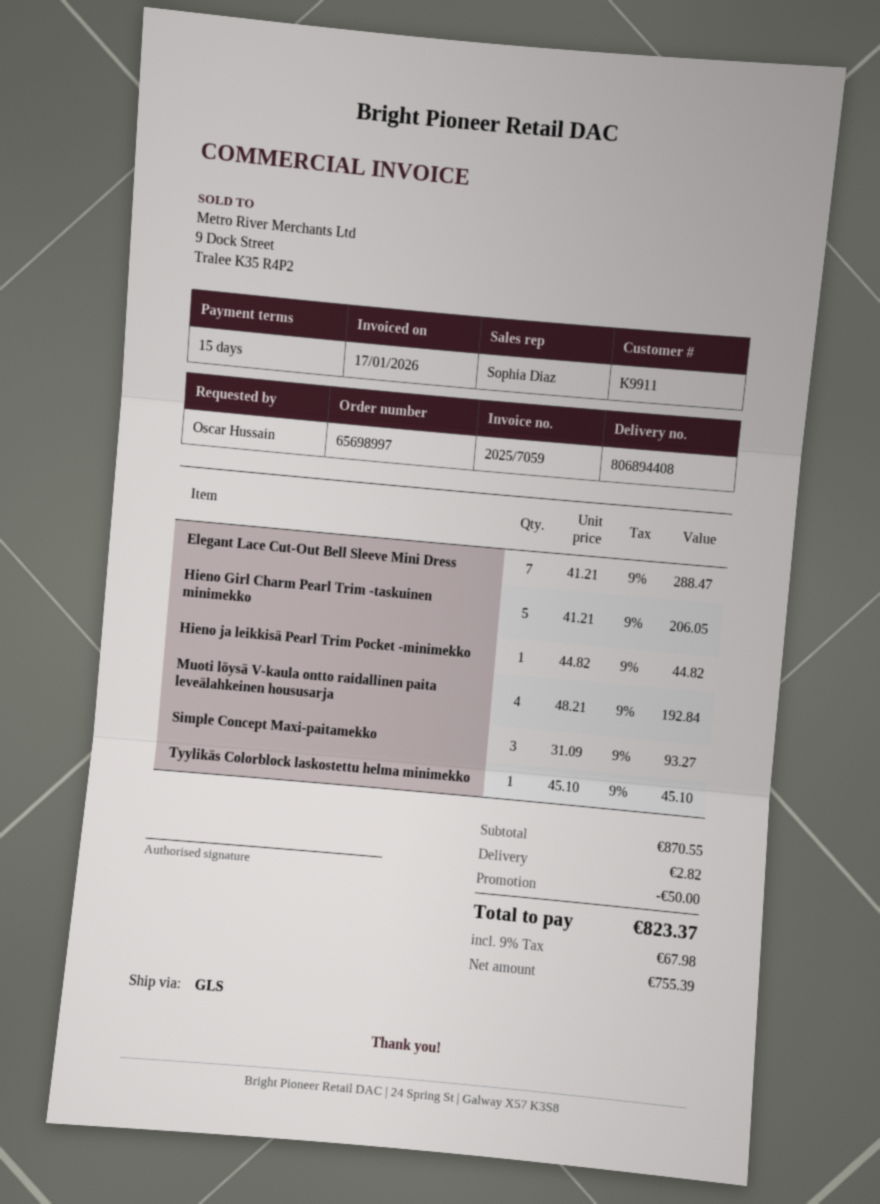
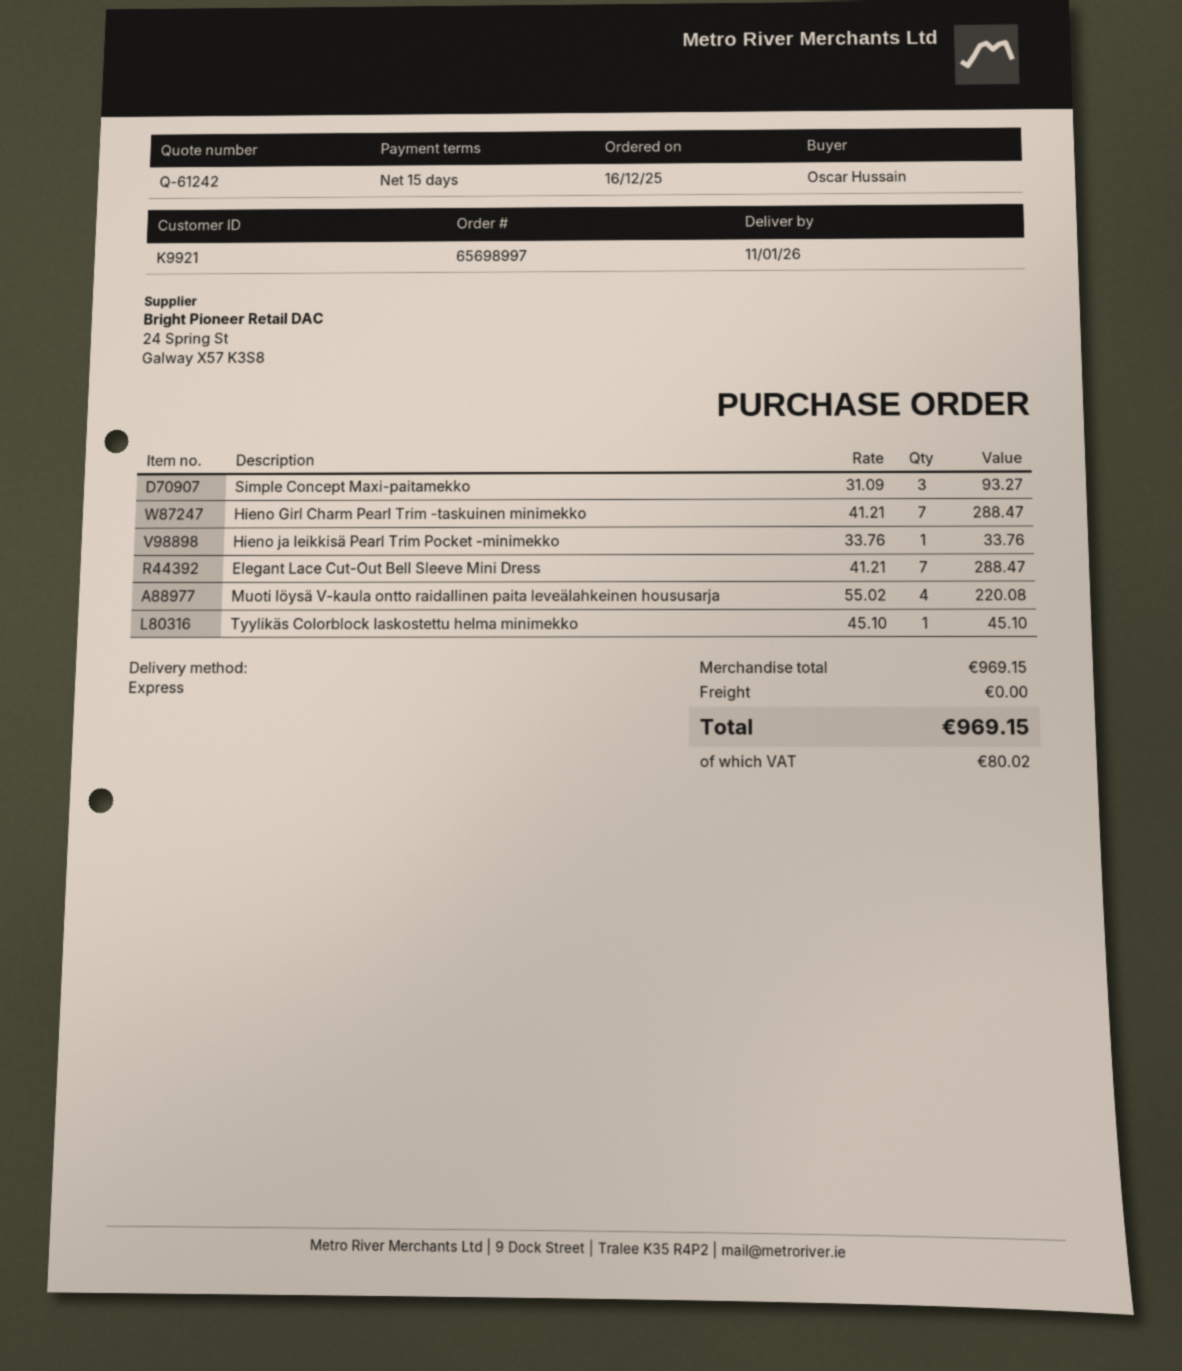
customer number: K9911 -> K9921
shipping method: GLS -> express
Hieno Girl Charm Pearl Trim -taskuinen minimekko: 5 x 41.21 = 206.05 -> 7 x 41.21 = 288.47
Hieno ja leikkisä Pearl Trim Pocket -minimekko: 1 x 44.82 = 44.82 -> 1 x 33.76 = 33.76
Muoti löysä V-kaula ontto raidallinen paita leveälahkeinen housusarja: 4 x 48.21 = 192.84 -> 4 x 55.02 = 220.08
subtotal: 870.55 -> 969.15
discount: 50.00 -> none
shipping: 2.82 -> 0.00
tax: 67.98 -> 80.02
total: 823.37 -> 969.15

